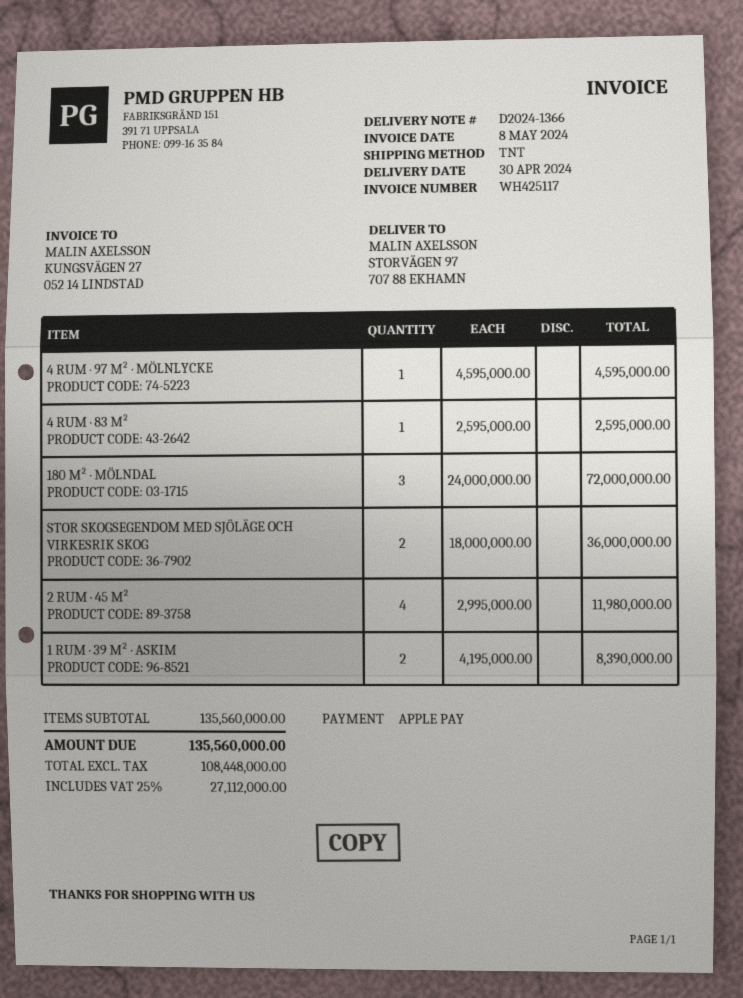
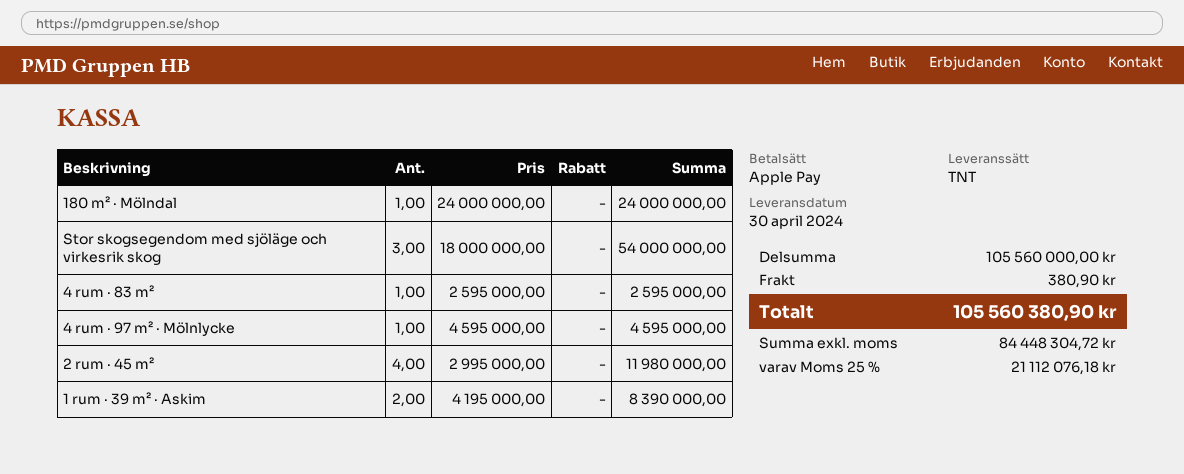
180 M² · MÖLNDAL: 3 x 24000000.00 = 72000000.00 -> 1 x 24000000.00 = 24000000.00
STOR SKOGSEGENDOM MED SJÖLÄGE OCH VIRKESRIK SKOG: 2 x 18000000.00 = 36000000.00 -> 3 x 18000000.00 = 54000000.00
subtotal: 135560000.00 -> 105560000.00
shipping: none -> 380.90
net: 108448000.00 -> 84448304.72
tax: 25% = 27112000.00 -> 25% = 21112076.18
total: 135560000.00 -> 105560380.90

